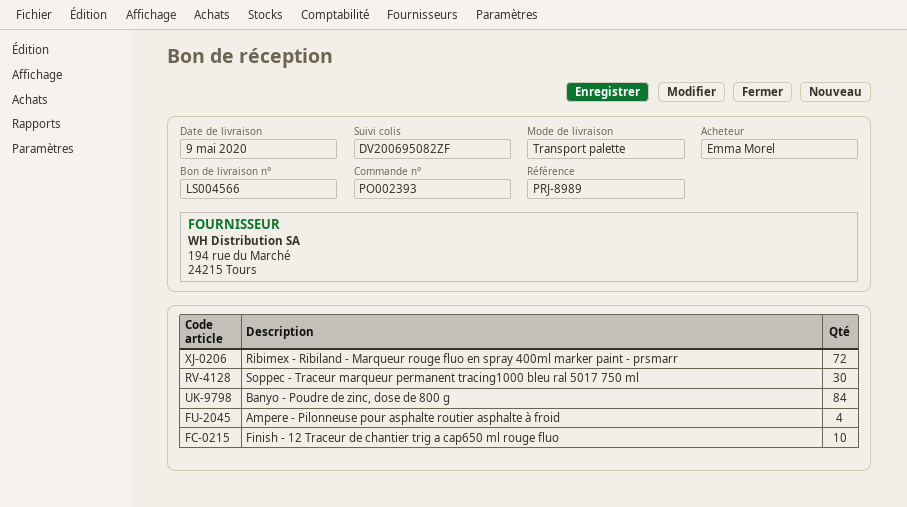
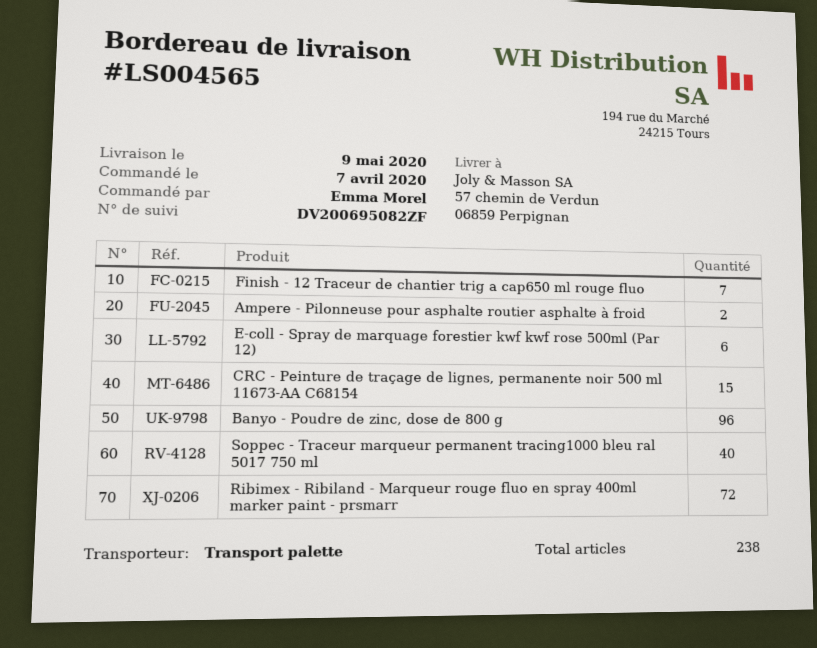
delivery note number: LS004566 -> LS004565
Soppec - Traceur marqueur permanent tracing1000 bleu ral 5017 750 ml: 30 -> 40
Banyo - Poudre de zinc, dose de 800 g: 84 -> 96
Ampere - Pilonneuse pour asphalte routier asphalte à froid: 4 -> 2
Finish - 12 Traceur de chantier trig a cap650 ml rouge fluo: 10 -> 7
E-coll - Spray de marquage forestier kwf kwf rose 500ml (Par 12): none -> 6
CRC - Peinture de traçage de lignes, permanente noir 500 ml 11673-AA C68154: none -> 15

